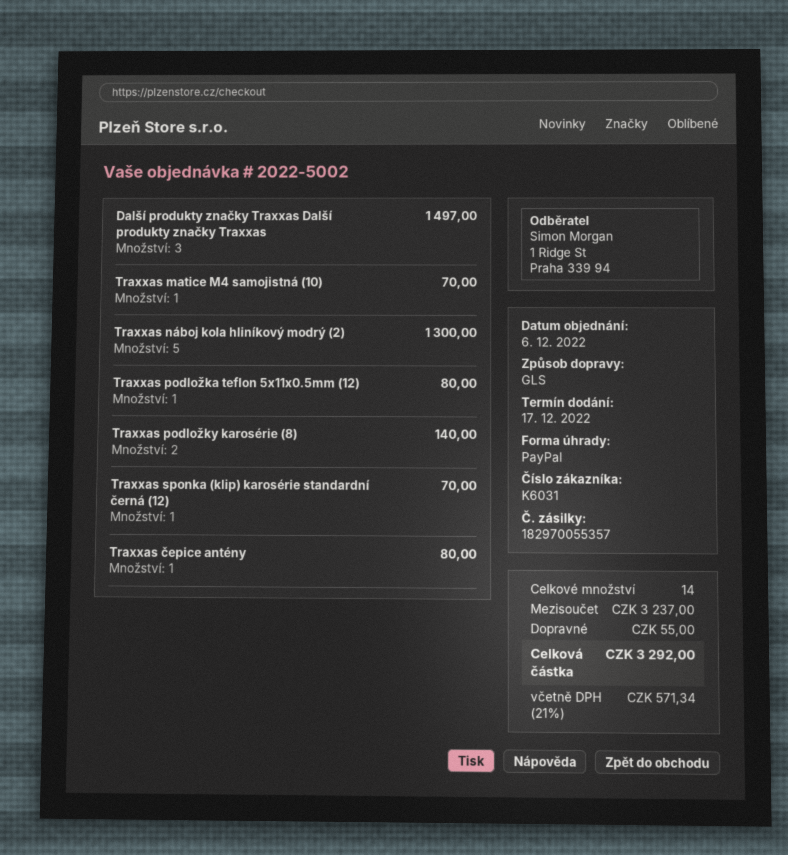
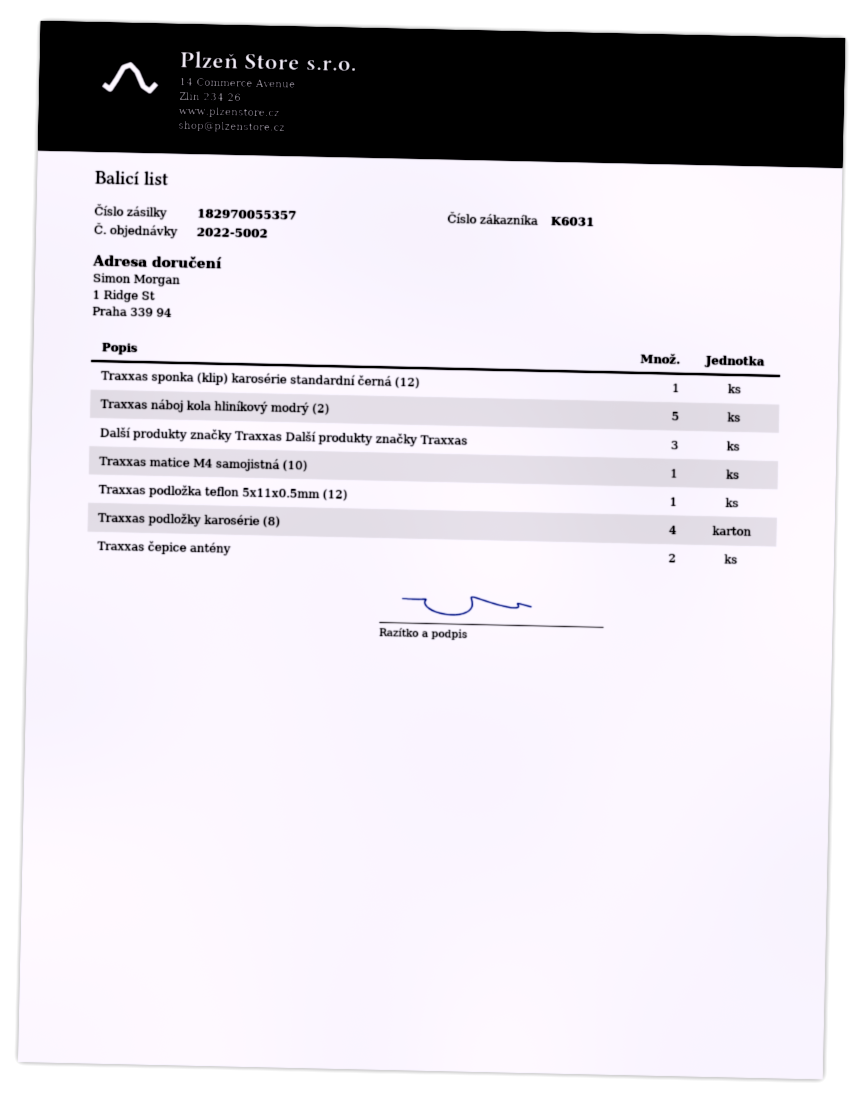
Traxxas podložky karosérie (8): 2 -> 4
Traxxas čepice antény: 1 -> 2

